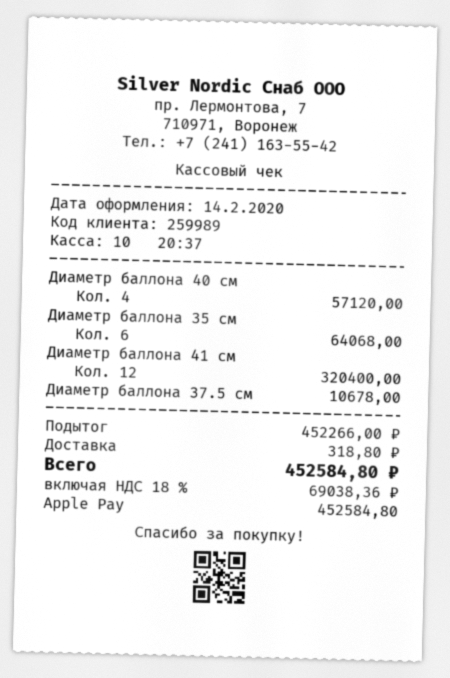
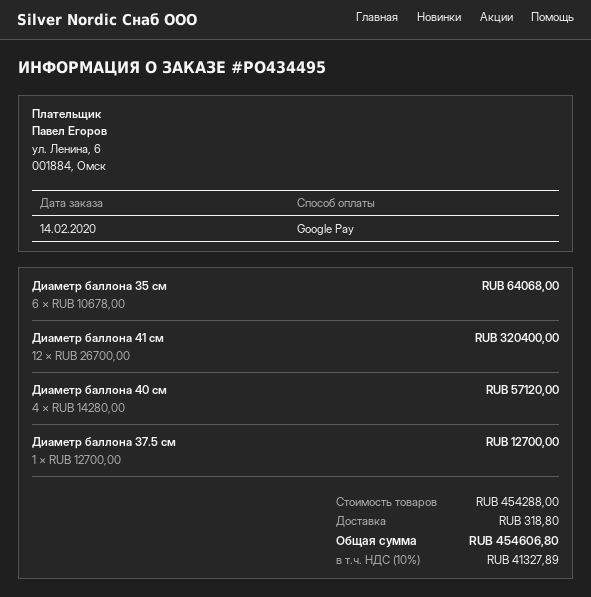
payment method: Apple Pay -> Google Pay
Диаметр баллона 37.5 см: 1 for 10678.00 -> 1 for 12700.00
subtotal: 452266.00 -> 454288.00
tax: 18% = 69038.36 -> 10% = 41327.89
total: 452584.80 -> 454606.80

